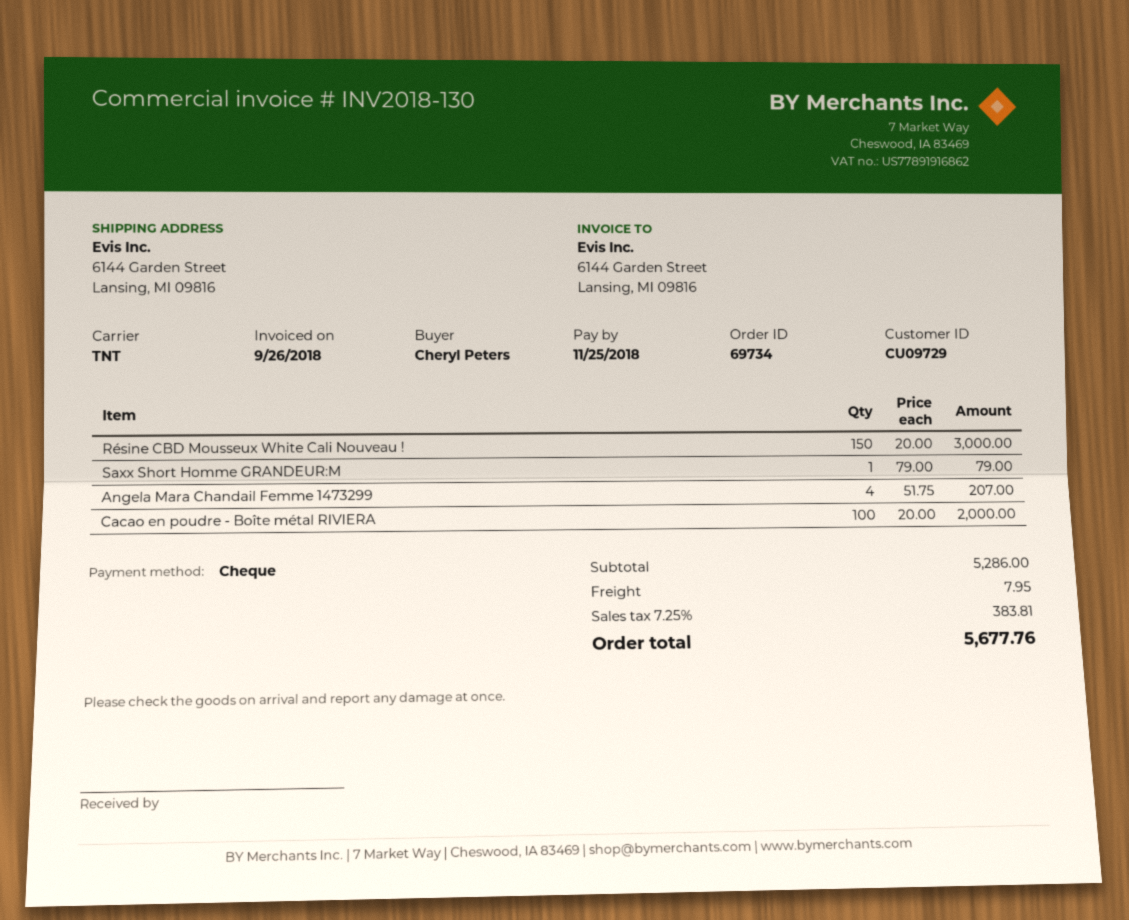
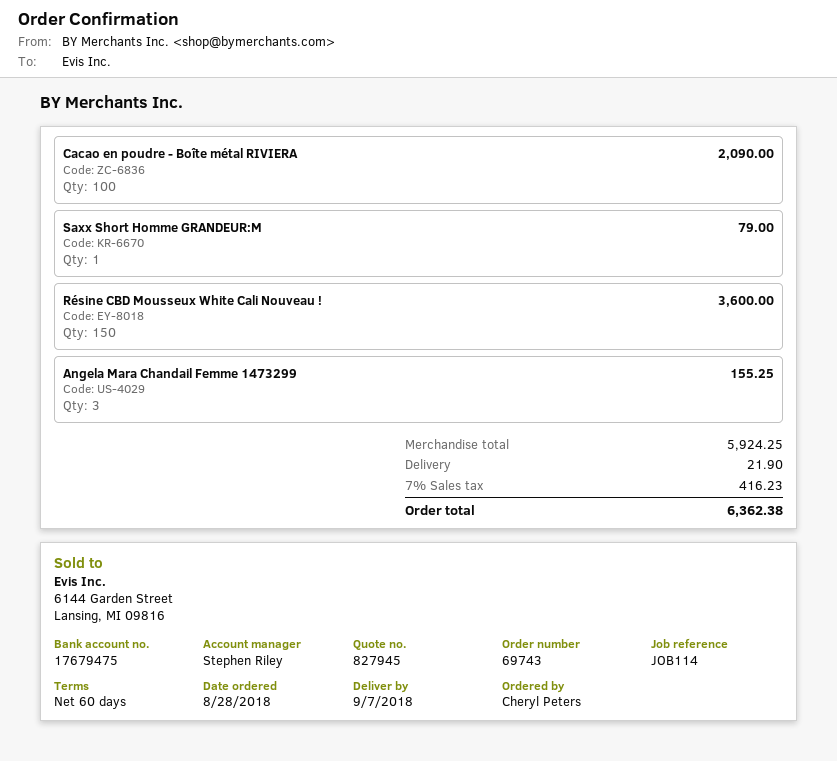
order number: 69734 -> 69743
Résine CBD Mousseux White Cali Nouveau !: 150 for 3000.00 -> 150 for 3600.00
Angela Mara Chandail Femme 1473299: 4 for 207.00 -> 3 for 155.25
Cacao en poudre - Boîte métal RIVIERA: 100 for 2000.00 -> 100 for 2090.00
subtotal: 5286.00 -> 5924.25
shipping: 7.95 -> 21.90
tax: 7.25% = 383.81 -> 7% = 416.23
total: 5677.76 -> 6362.38

